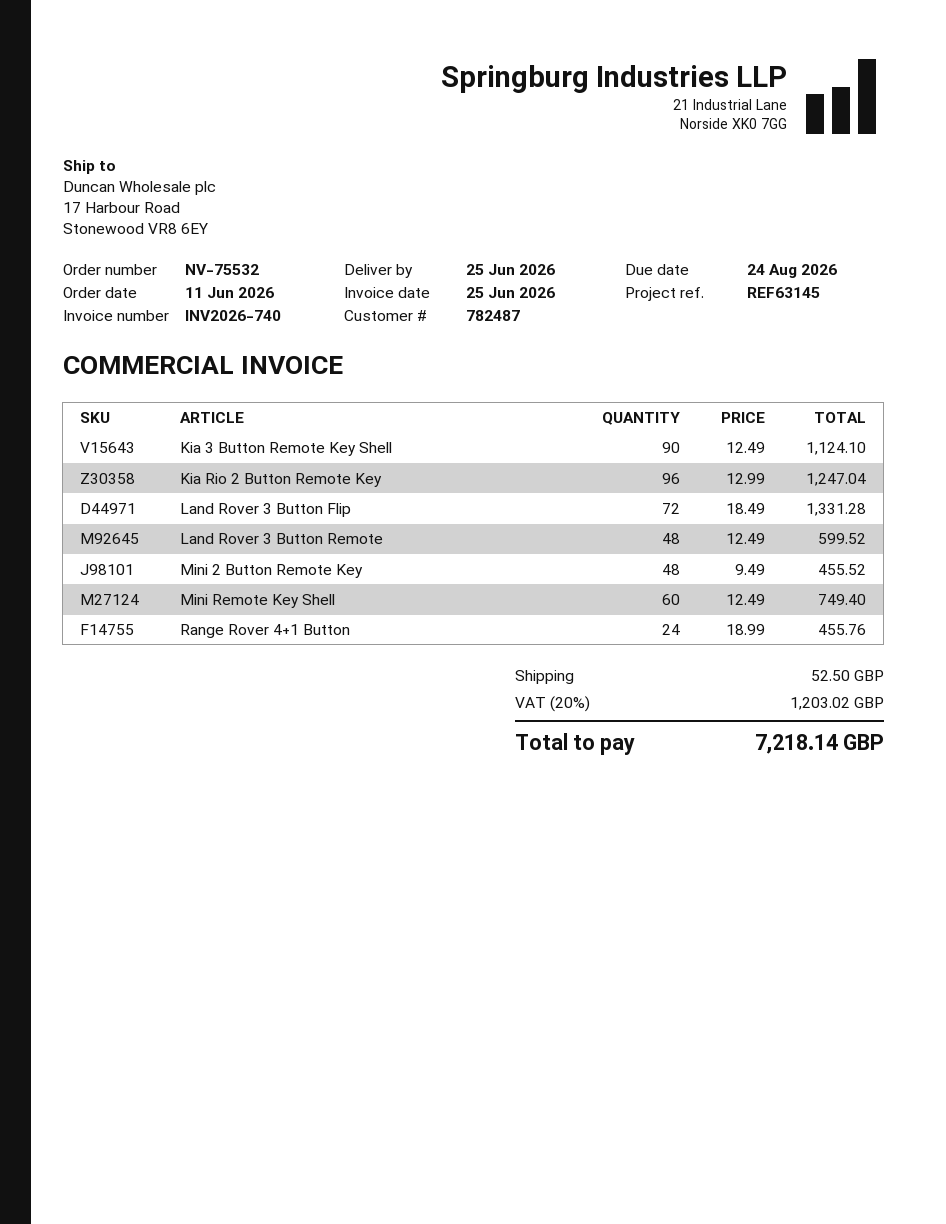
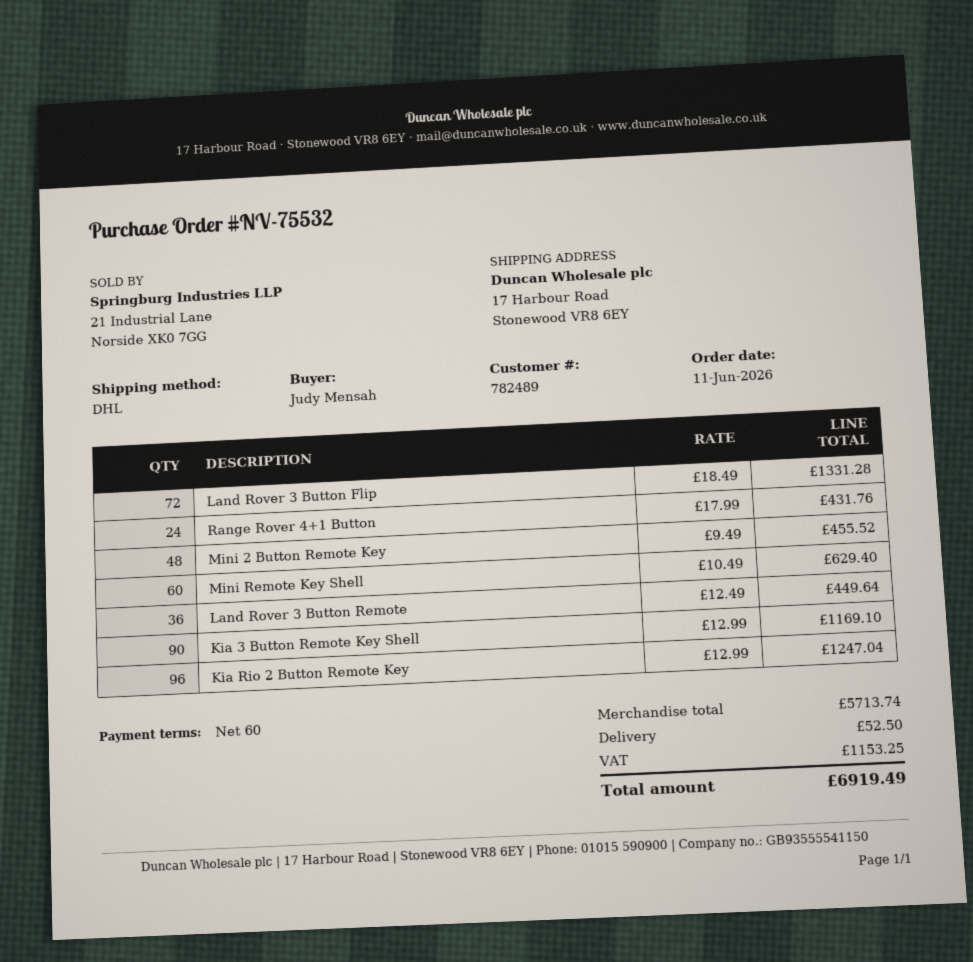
customer number: 782487 -> 782489
Kia 3 Button Remote Key Shell: 90 x 12.49 = 1124.10 -> 90 x 12.99 = 1169.10
Land Rover 3 Button Remote: 48 x 12.49 = 599.52 -> 36 x 12.49 = 449.64
Mini Remote Key Shell: 60 x 12.49 = 749.40 -> 60 x 10.49 = 629.40
Range Rover 4+1 Button: 24 x 18.99 = 455.76 -> 24 x 17.99 = 431.76
tax: 1203.02 -> 1153.25
total: 7218.14 -> 6919.49

